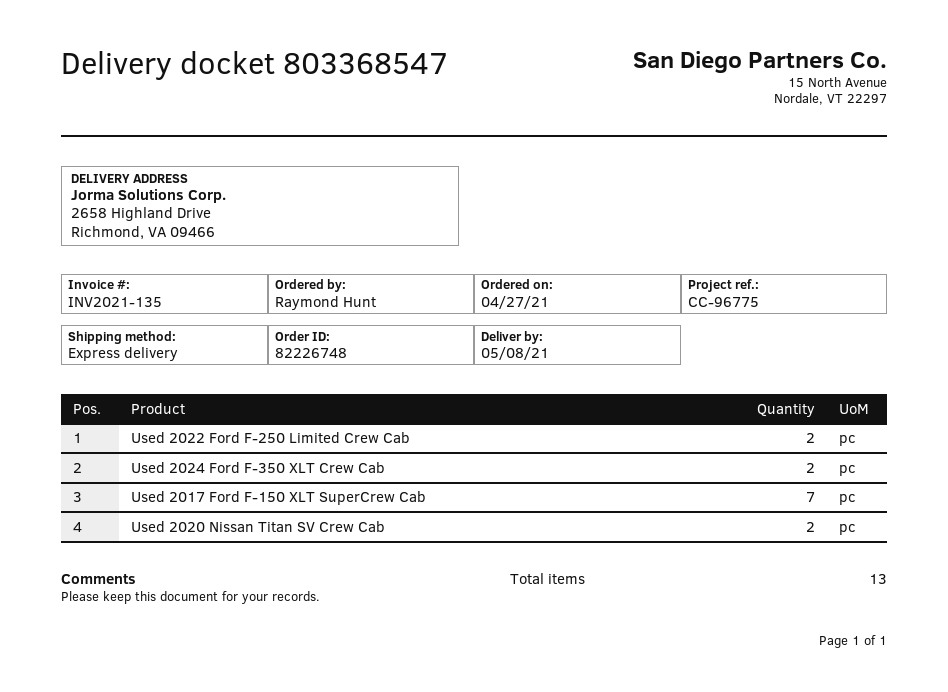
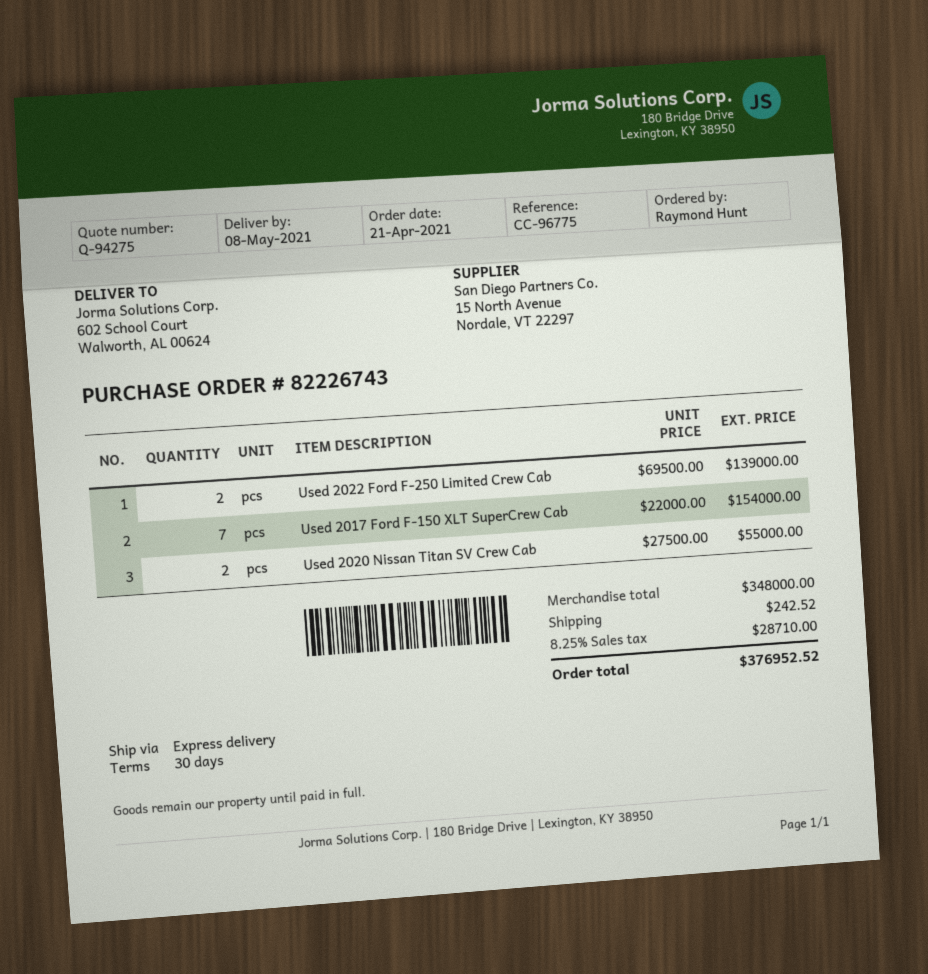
order number: 82226748 -> 82226743
order date: 2021-04-27 -> 2021-04-21
ship to: 2658 Highland Drive, Richmond, VA 09466 -> 602 School Court, Walworth, AL 00624
Used 2024 Ford F-350 XLT Crew Cab: 2 -> none

